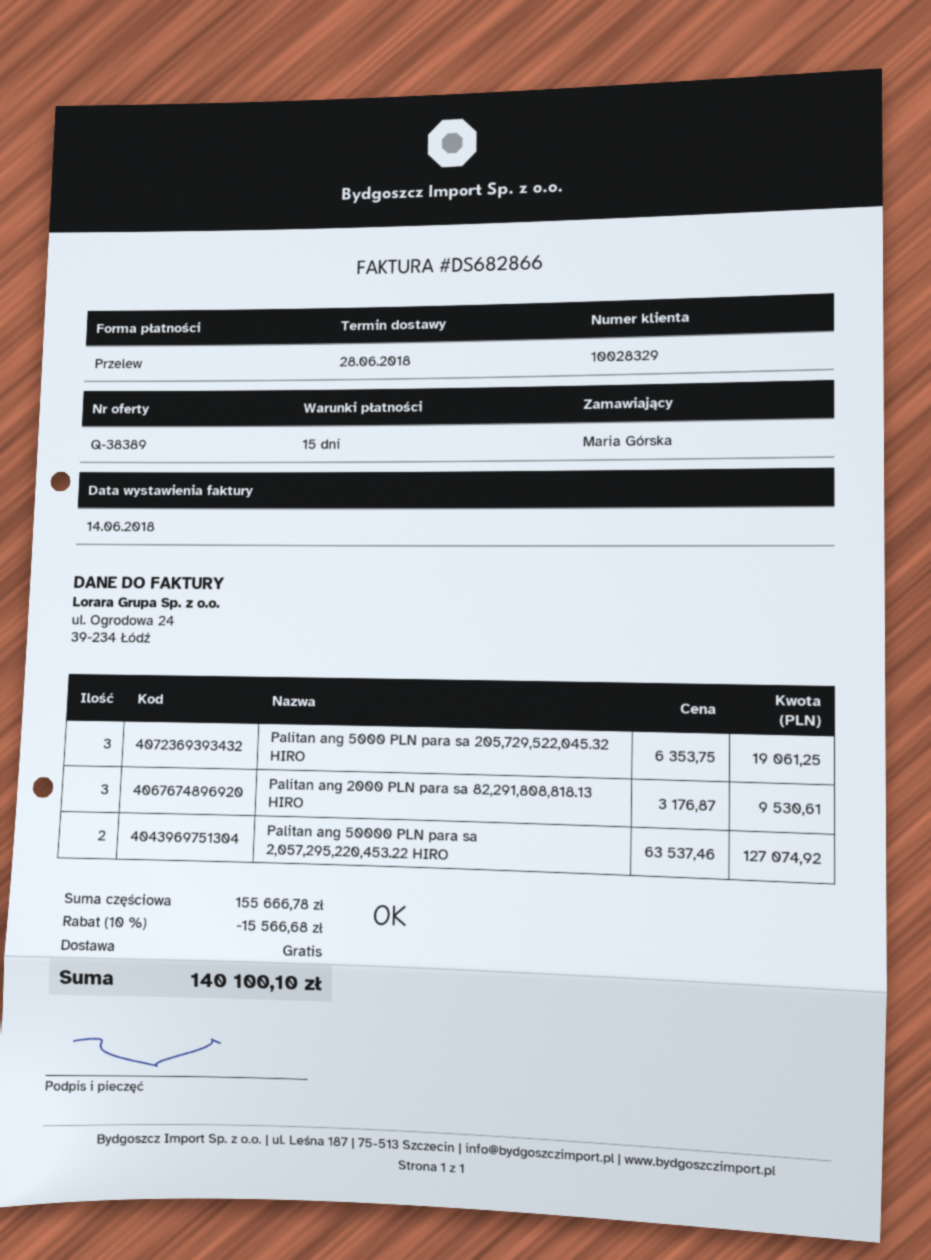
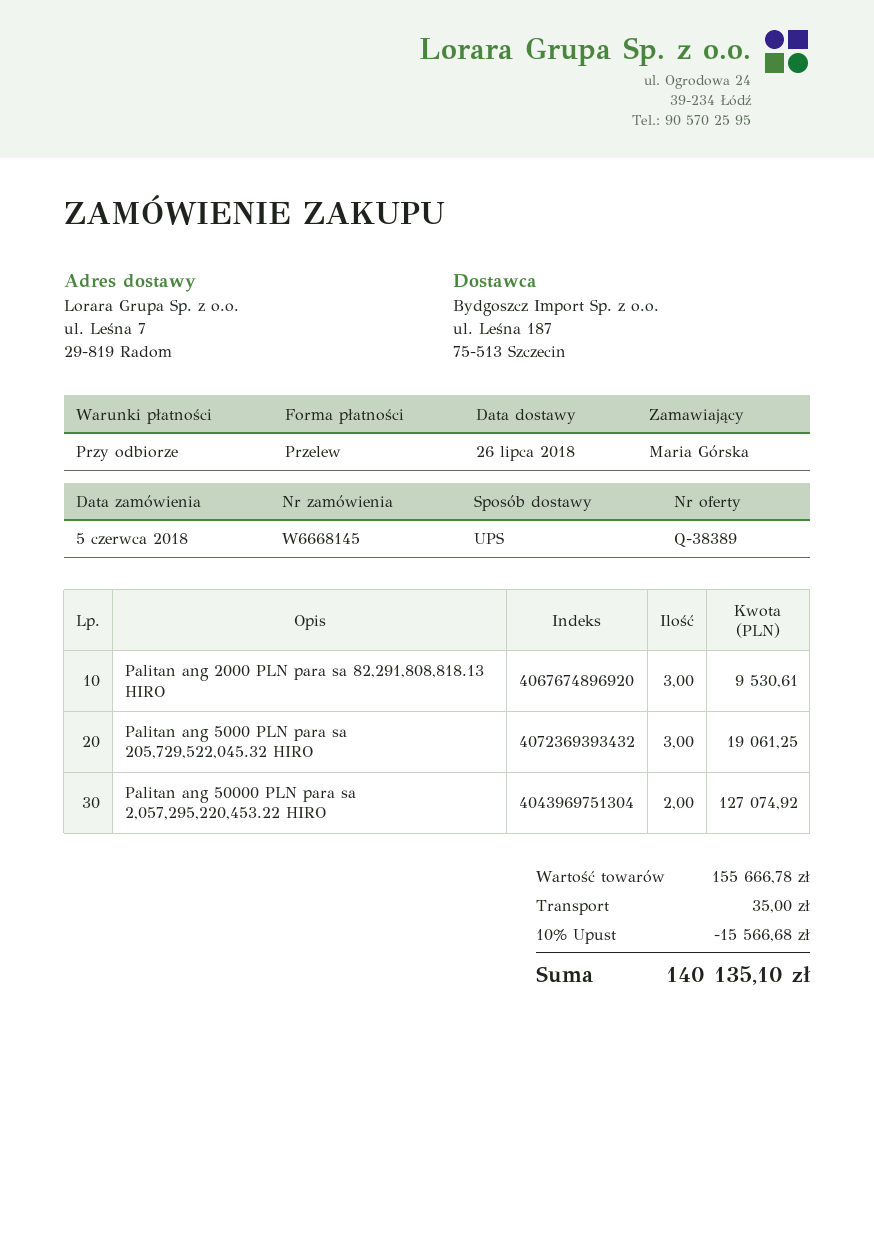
delivery date: 2018-06-28 -> 2018-07-26
payment terms: 15 days -> on receipt
shipping: 0.00 -> 35.00
total: 140100.10 -> 140135.10

